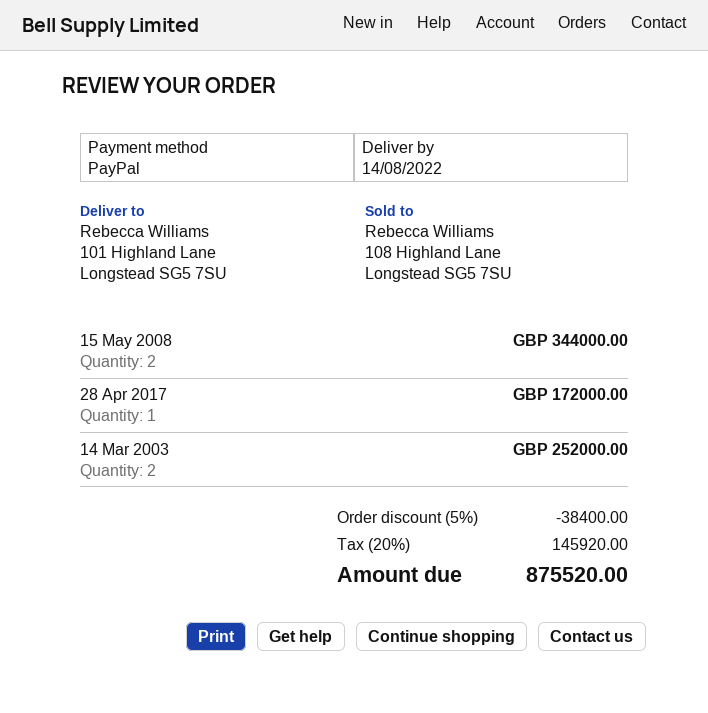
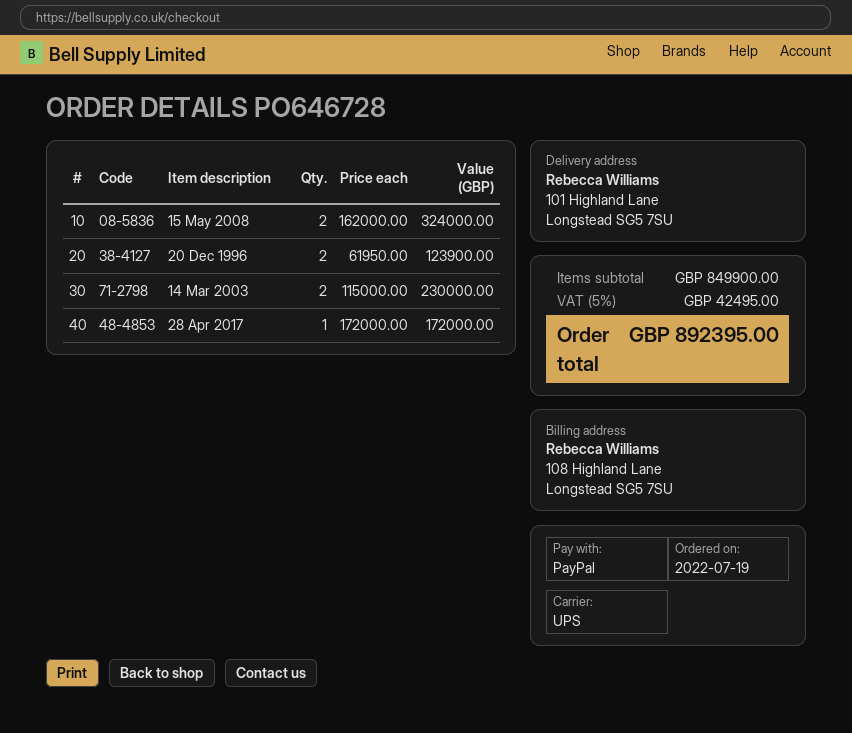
15 May 2008: 2 for 344000.00 -> 2 for 324000.00
14 Mar 2003: 2 for 252000.00 -> 2 for 230000.00
20 Dec 1996: none -> 2 for 123900.00
discount: 5% = 38400.00 -> none
tax: 20% = 145920.00 -> 5% = 42495.00
total: 875520.00 -> 892395.00

